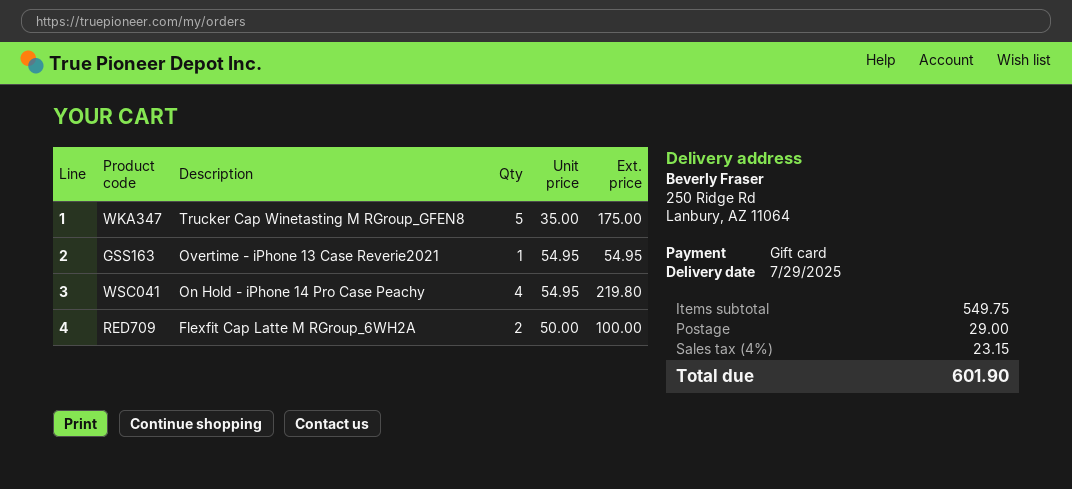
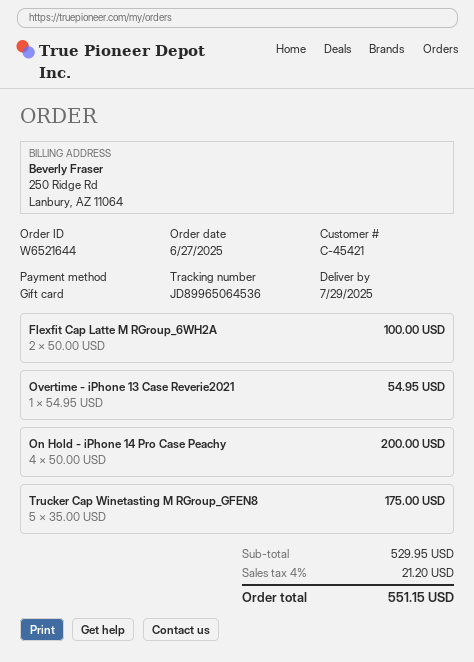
On Hold - iPhone 14 Pro Case Peachy: 4 x 54.95 = 219.80 -> 4 x 50.00 = 200.00
subtotal: 549.75 -> 529.95
shipping: 29.00 -> none
tax: 4% = 23.15 -> 4% = 21.20
total: 601.90 -> 551.15

